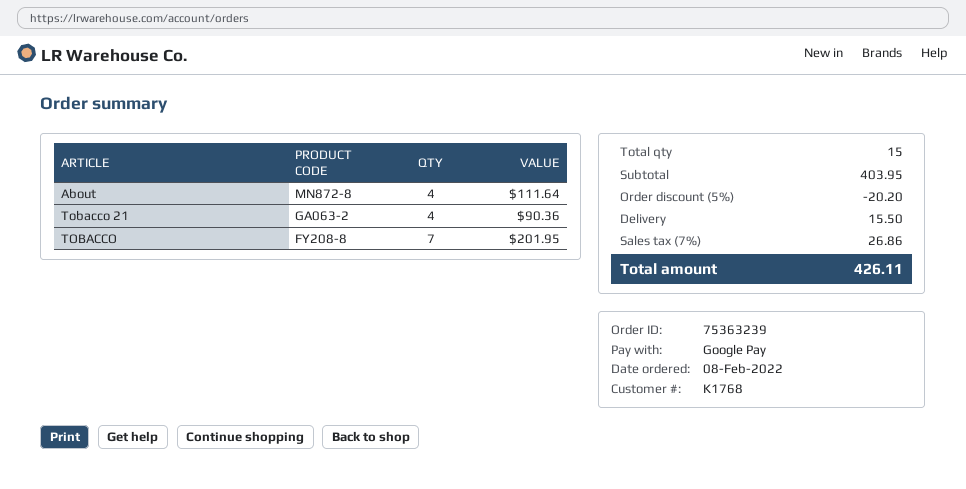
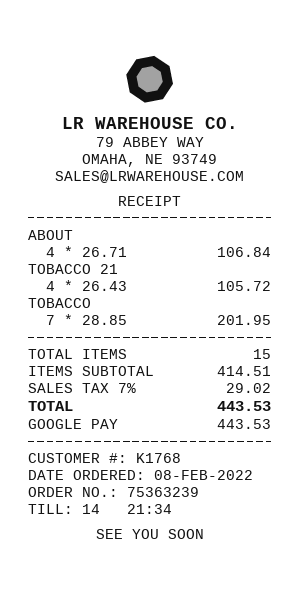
About: 4 for 111.64 -> 4 for 106.84
Tobacco 21: 4 for 90.36 -> 4 for 105.72
subtotal: 403.95 -> 414.51
discount: 5% = 20.20 -> none
shipping: 15.50 -> none
tax: 7% = 26.86 -> 7% = 29.02
total: 426.11 -> 443.53

